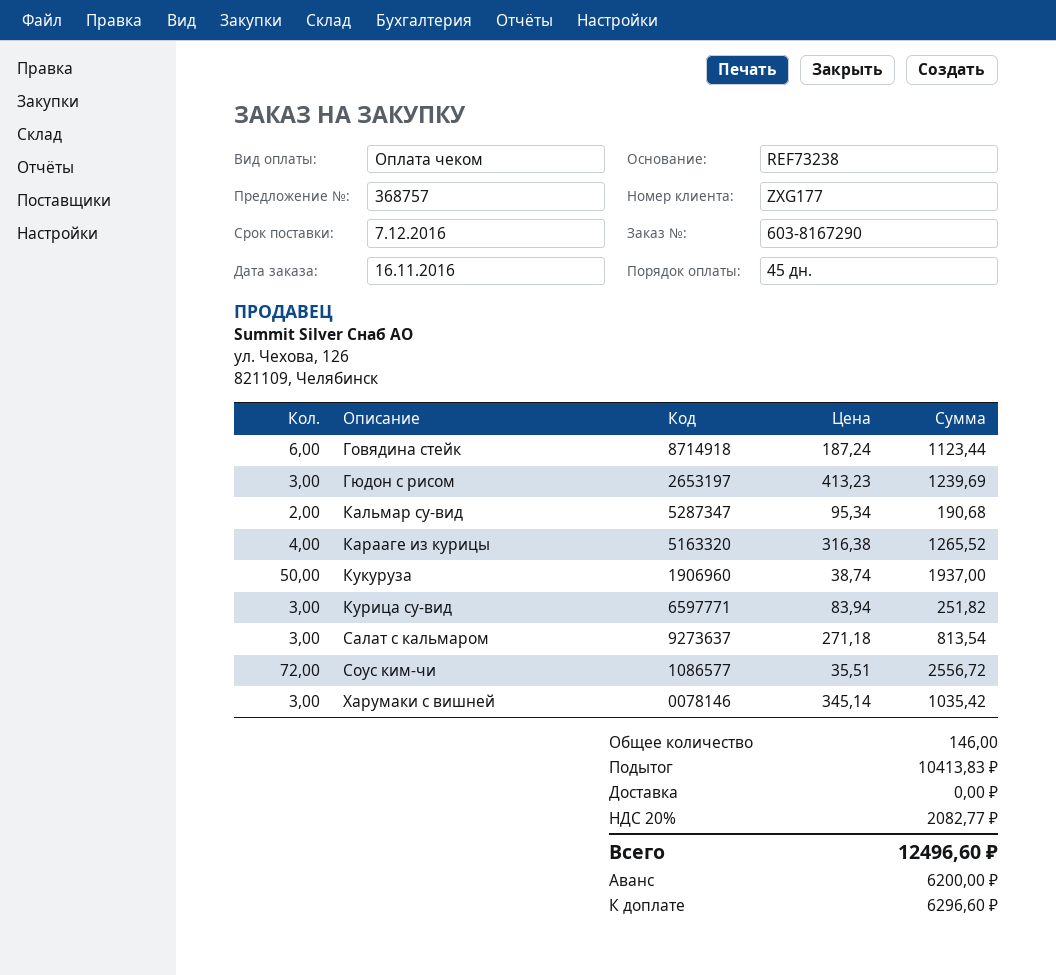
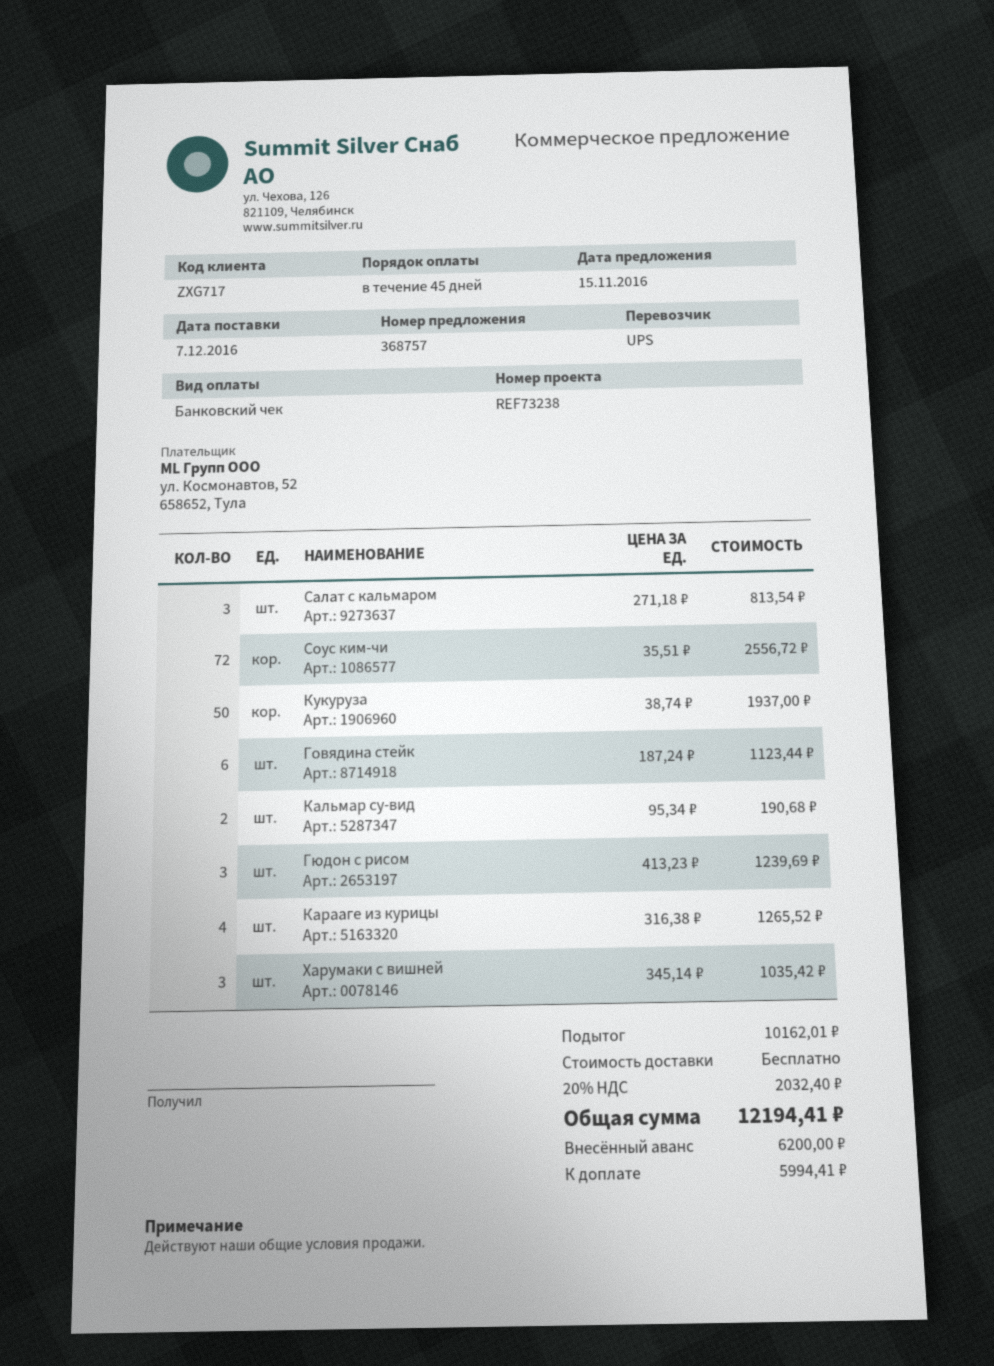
customer number: ZXG177 -> ZXG717
Курица су-вид: 3 x 83.94 = 251.82 -> none
subtotal: 10413.83 -> 10162.01
tax: 20% = 2082.77 -> 20% = 2032.40
total: 12496.60 -> 12194.41
balance: 6296.60 -> 5994.41

